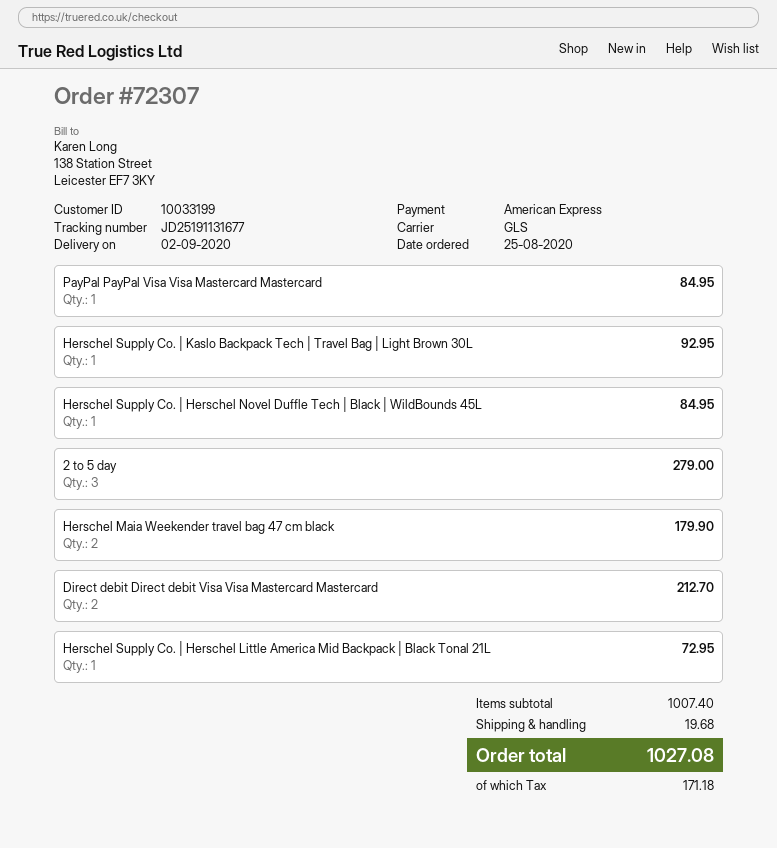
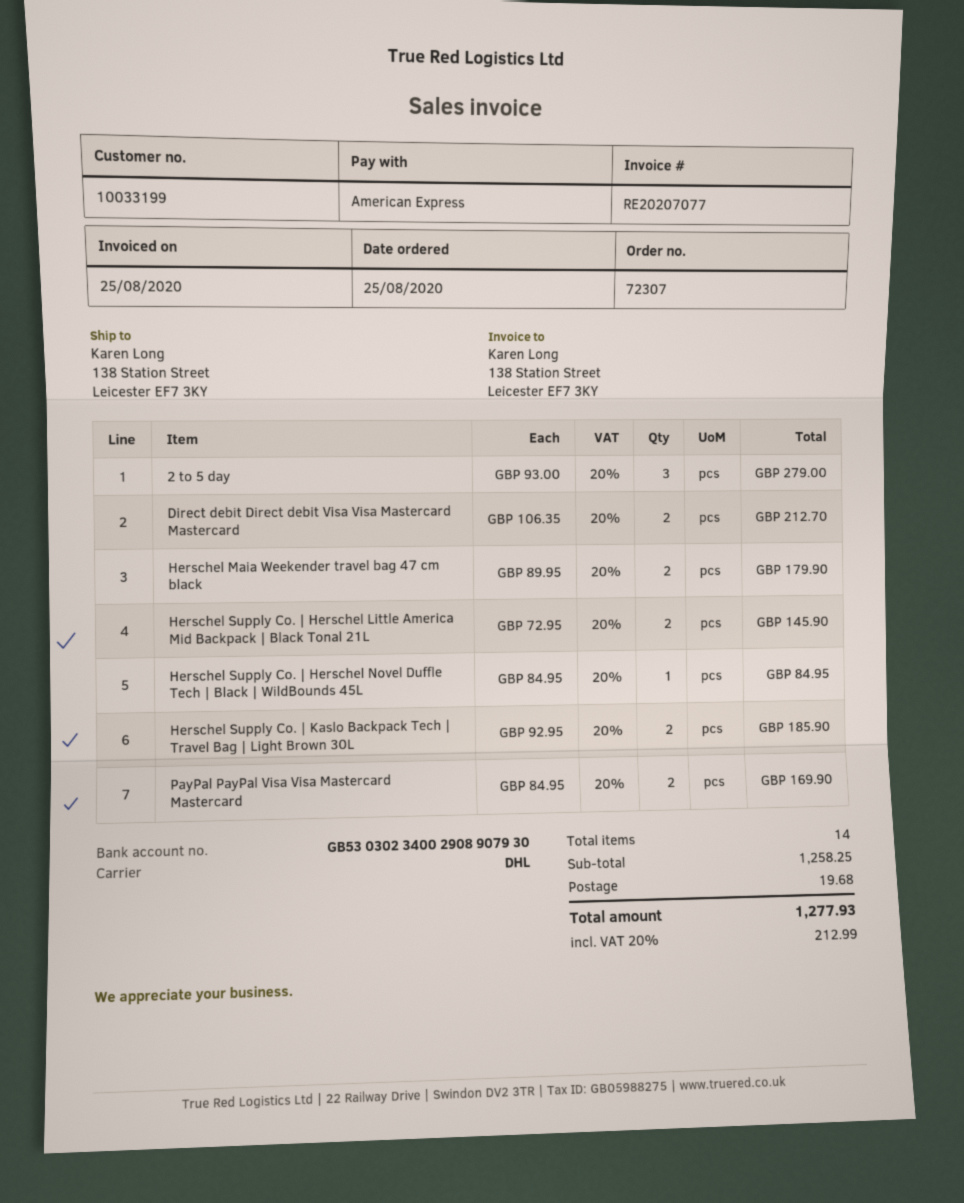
shipping method: GLS -> DHL
PayPal PayPal Visa Visa Mastercard Mastercard: 1 for 84.95 -> 2 for 169.90
Herschel Supply Co. | Kaslo Backpack Tech | Travel Bag | Light Brown 30L: 1 for 92.95 -> 2 for 185.90
Herschel Supply Co. | Herschel Little America Mid Backpack | Black Tonal 21L: 1 for 72.95 -> 2 for 145.90
subtotal: 1007.40 -> 1258.25
tax: 171.18 -> 212.99
total: 1027.08 -> 1277.93

